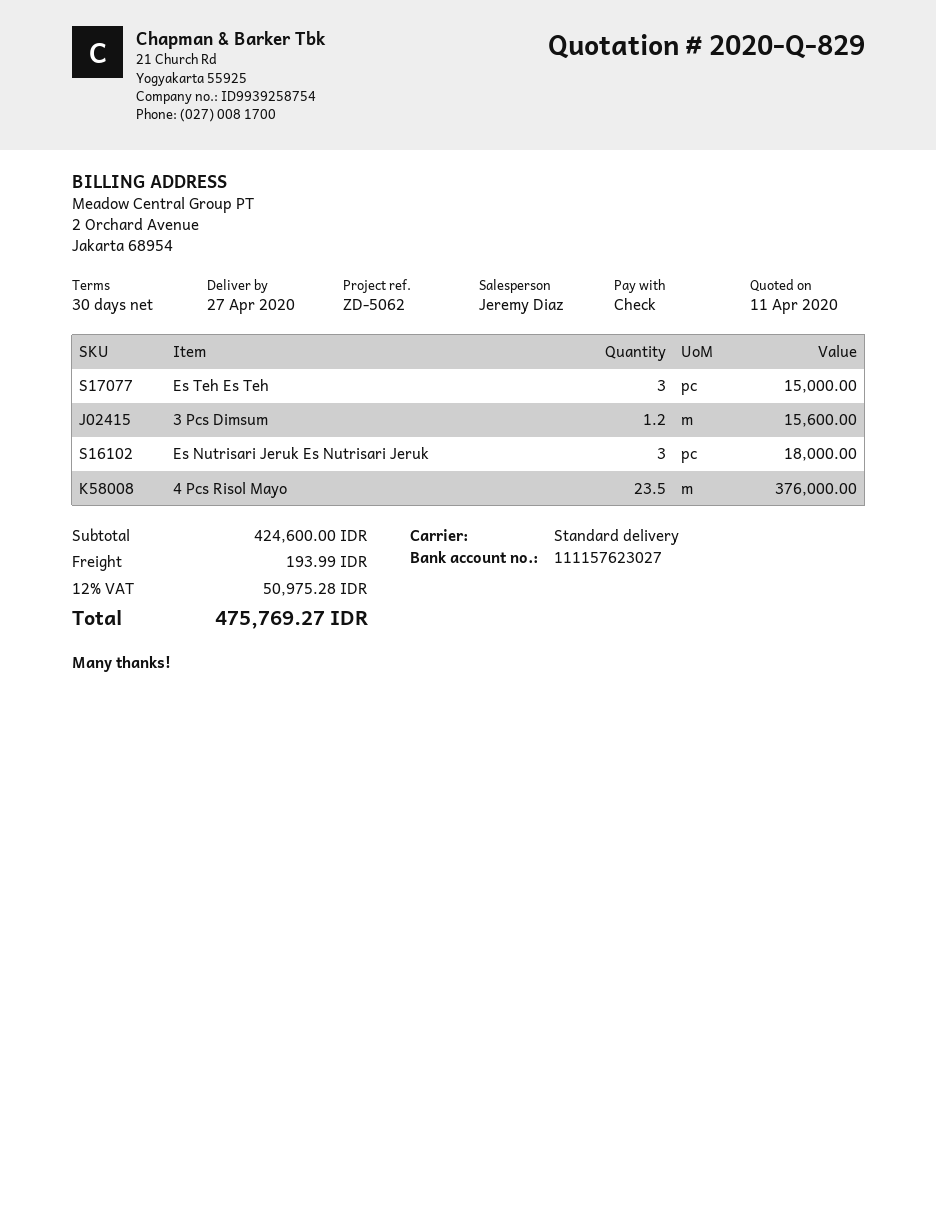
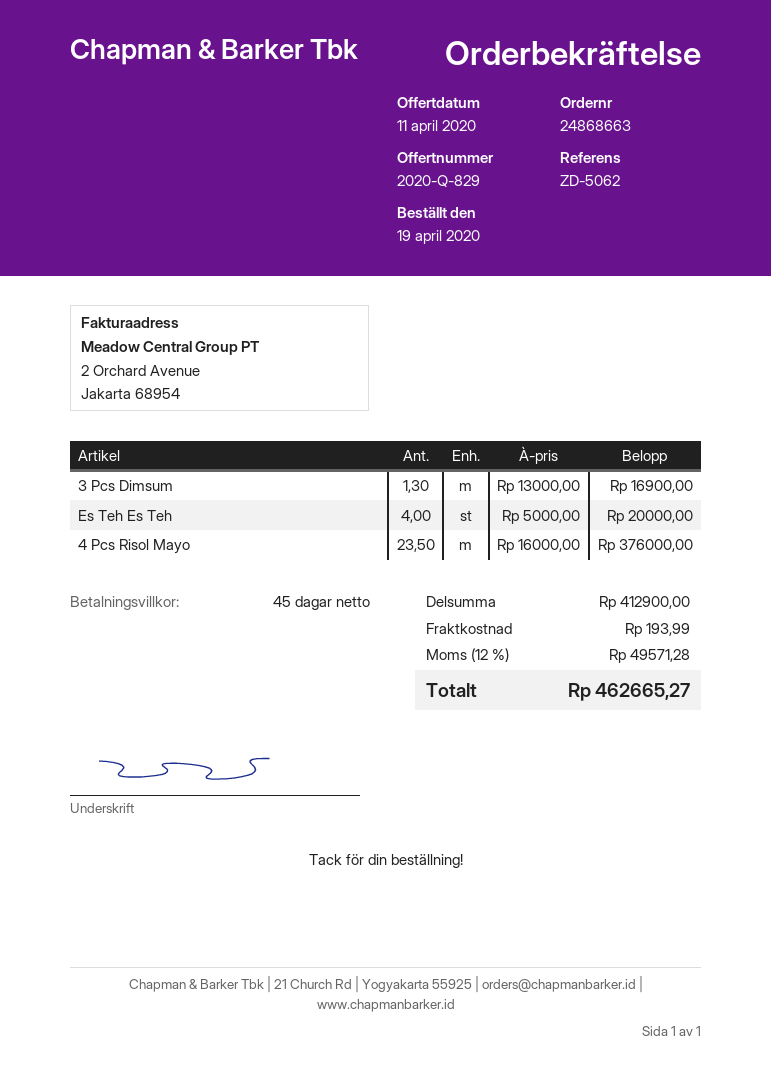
payment terms: 30 days -> 45 days
Es Teh Es Teh: 3 for 15000.00 -> 4 for 20000.00
3 Pcs Dimsum: 1.2 for 15600.00 -> 1.3 for 16900.00
Es Nutrisari Jeruk Es Nutrisari Jeruk: 3 for 18000.00 -> none
subtotal: 424600.00 -> 412900.00
tax: 12% = 50975.28 -> 12% = 49571.28
total: 475769.27 -> 462665.27

